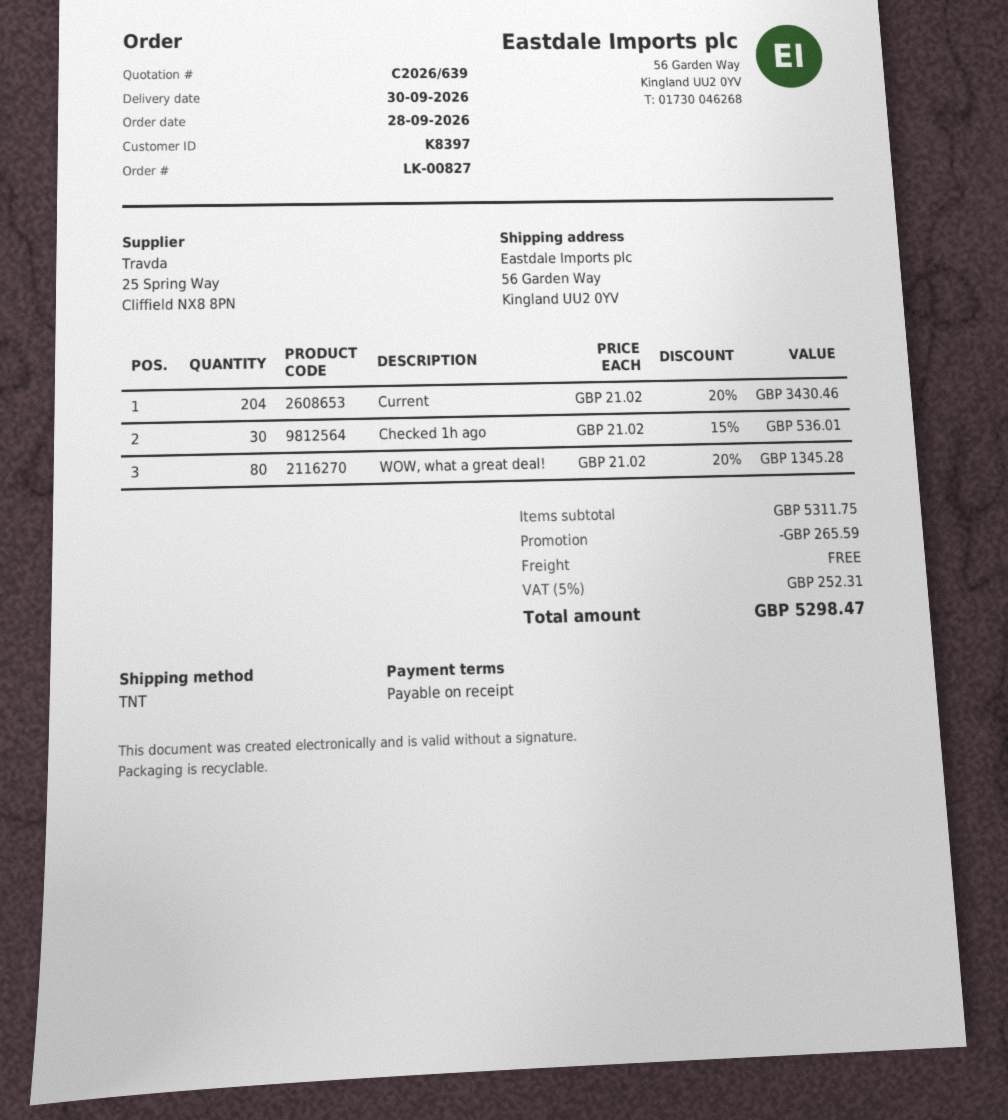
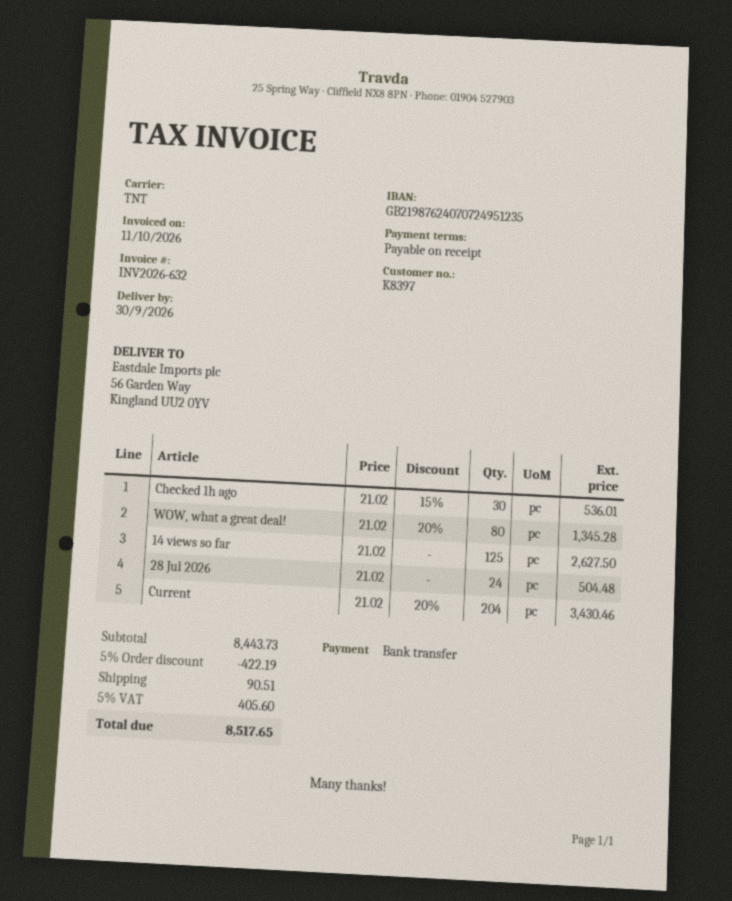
14 views so far: none -> 125 x 21.02 = 2627.50
28 Jul 2026: none -> 24 x 21.02 = 504.48
subtotal: 5311.75 -> 8443.73
discount: 265.59 -> 422.19
shipping: 0.00 -> 90.51
tax: 5% = 252.31 -> 5% = 405.60
total: 5298.47 -> 8517.65

